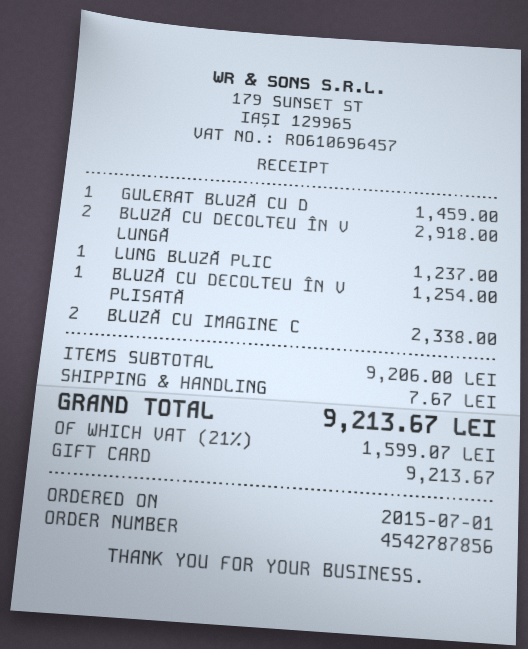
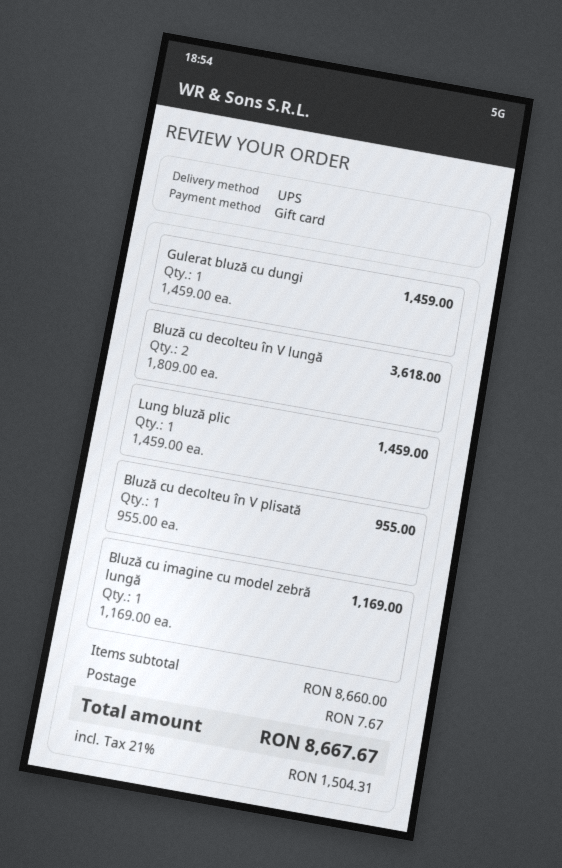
BLUZĂ CU DECOLTEU ÎN V LUNGĂ: 2 for 2918.00 -> 2 for 3618.00
LUNG BLUZĂ PLIC: 1 for 1237.00 -> 1 for 1459.00
BLUZĂ CU DECOLTEU ÎN V PLISATĂ: 1 for 1254.00 -> 1 for 955.00
BLUZĂ CU IMAGINE C: 2 for 2338.00 -> 1 for 1169.00
subtotal: 9206.00 -> 8660.00
tax: 21% = 1599.07 -> 21% = 1504.31
total: 9213.67 -> 8667.67

